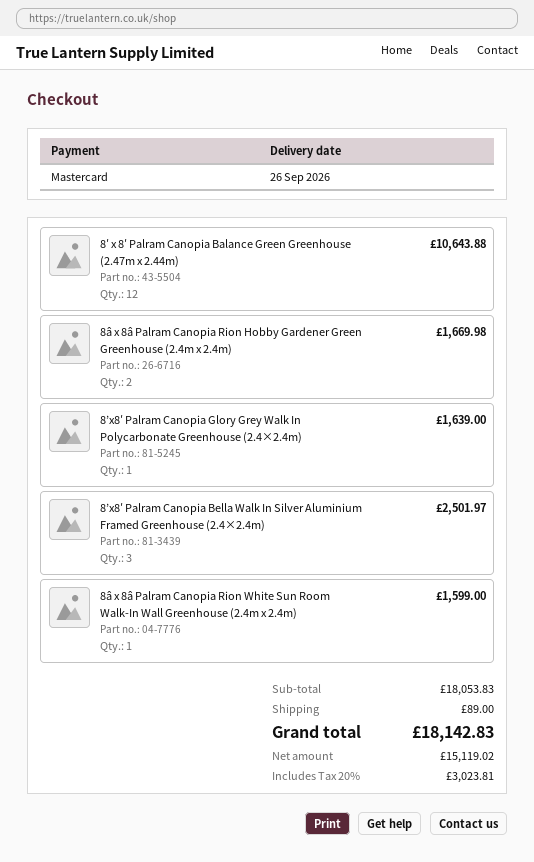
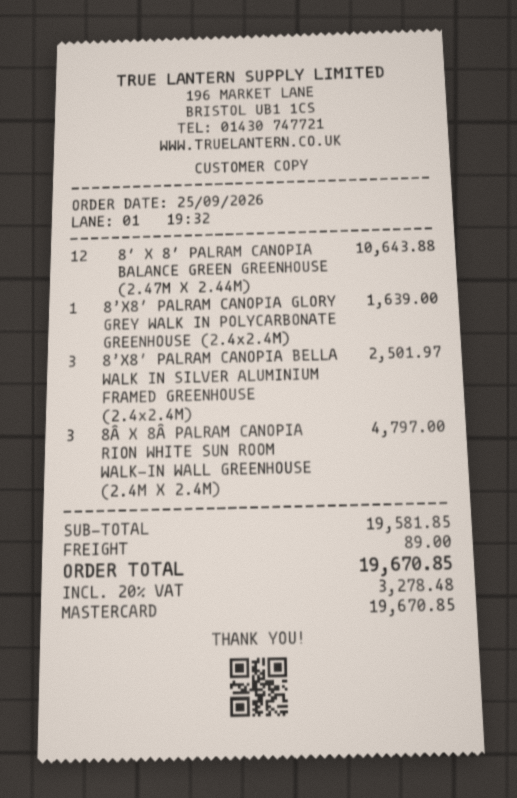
8â x 8â Palram Canopia Rion Hobby Gardener Green Greenhouse (2.4m x 2.4m): 2 for 1669.98 -> none
8â x 8â Palram Canopia Rion White Sun Room Walk-In Wall Greenhouse (2.4m x 2.4m): 1 for 1599.00 -> 3 for 4797.00
subtotal: 18053.83 -> 19581.85
tax: 20% = 3023.81 -> 20% = 3278.48
total: 18142.83 -> 19670.85

